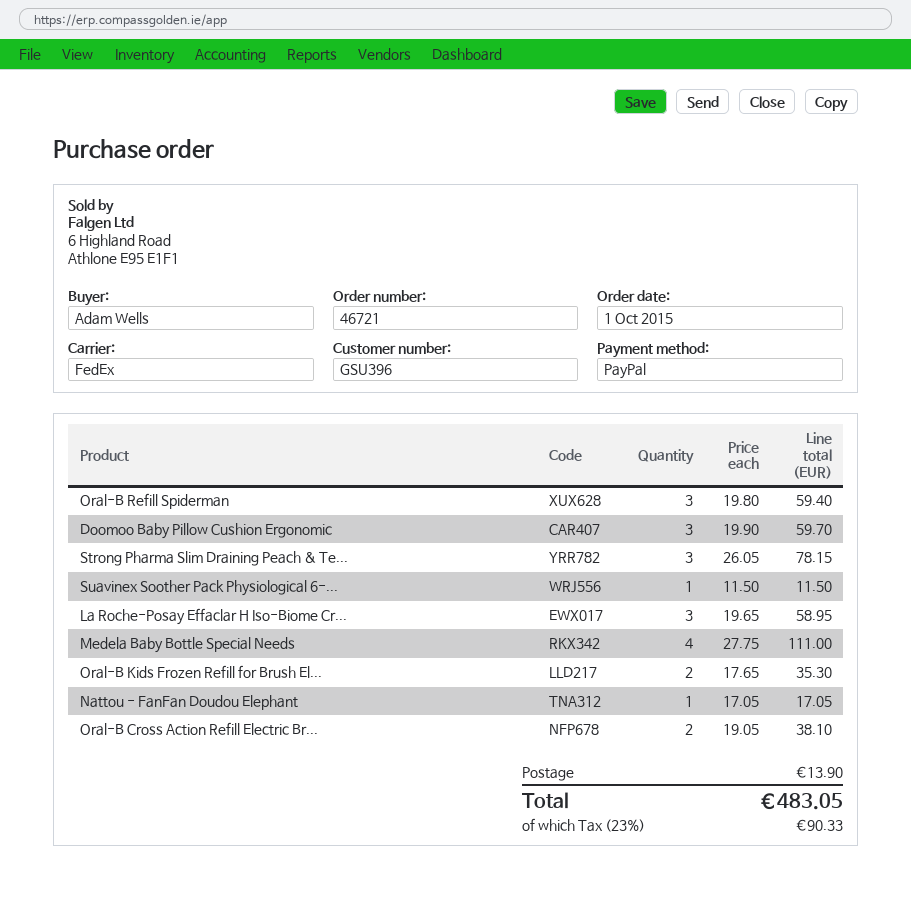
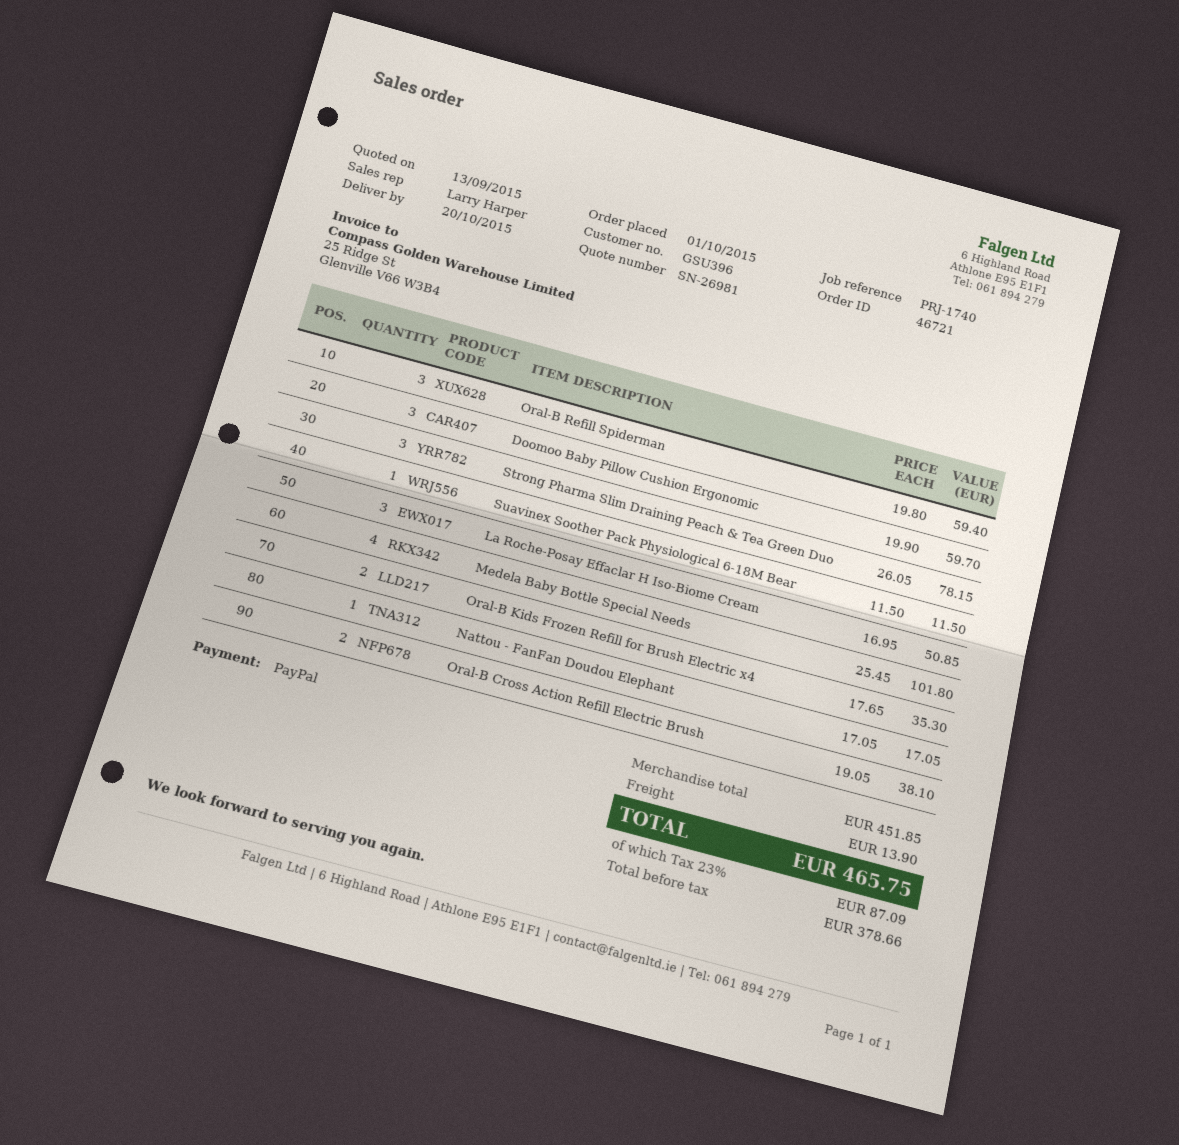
La Roche-Posay Effaclar H Iso-Biome Cr...: 3 x 19.65 = 58.95 -> 3 x 16.95 = 50.85
Medela Baby Bottle Special Needs: 4 x 27.75 = 111.00 -> 4 x 25.45 = 101.80
tax: 23% = 90.33 -> 23% = 87.09
total: 483.05 -> 465.75

